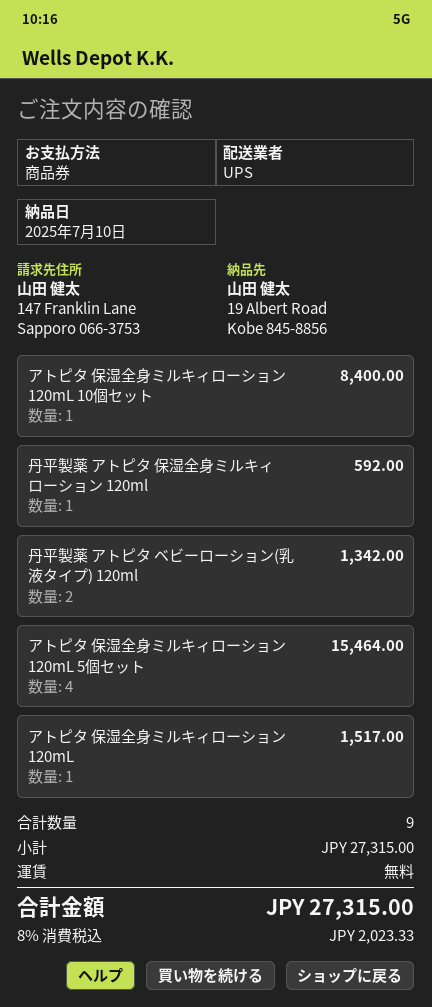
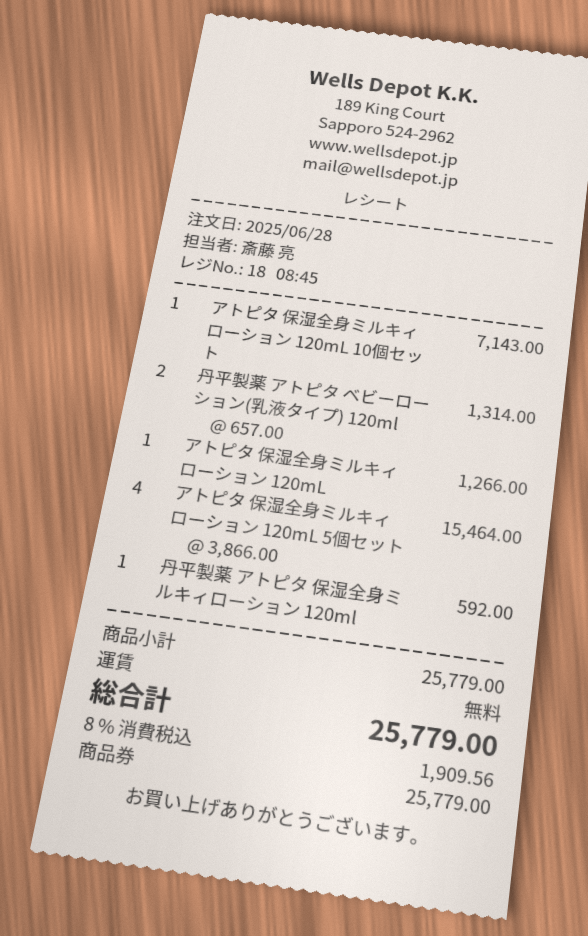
アトピタ 保湿全身ミルキィローション 120mL 10個セット: 1 for 8400.00 -> 1 for 7143.00
丹平製薬 アトピタ ベビーローション(乳液タイプ) 120ml: 2 for 1342.00 -> 2 for 1314.00
アトピタ 保湿全身ミルキィローション 120mL: 1 for 1517.00 -> 1 for 1266.00
subtotal: 27315.00 -> 25779.00
tax: 8% = 2023.33 -> 8% = 1909.56
total: 27315.00 -> 25779.00

